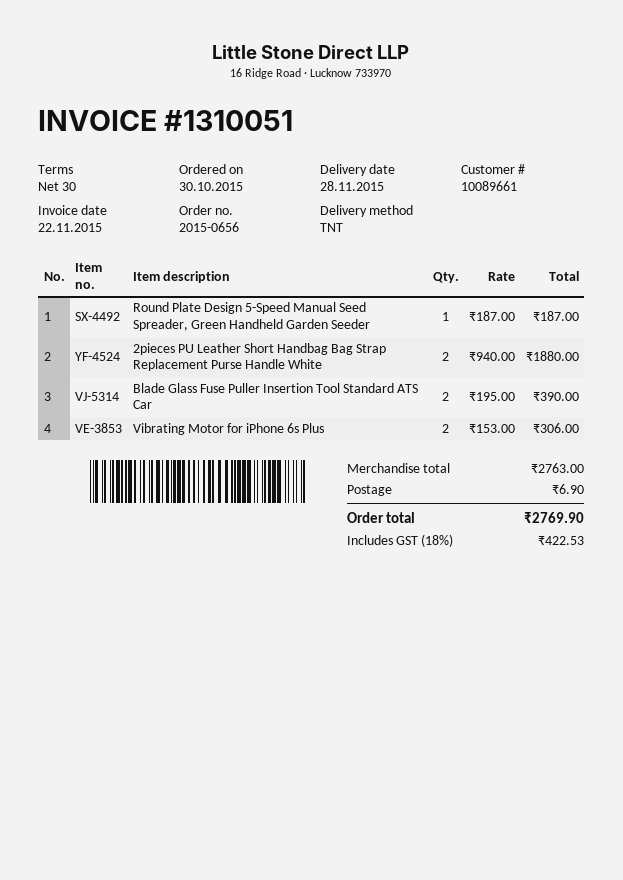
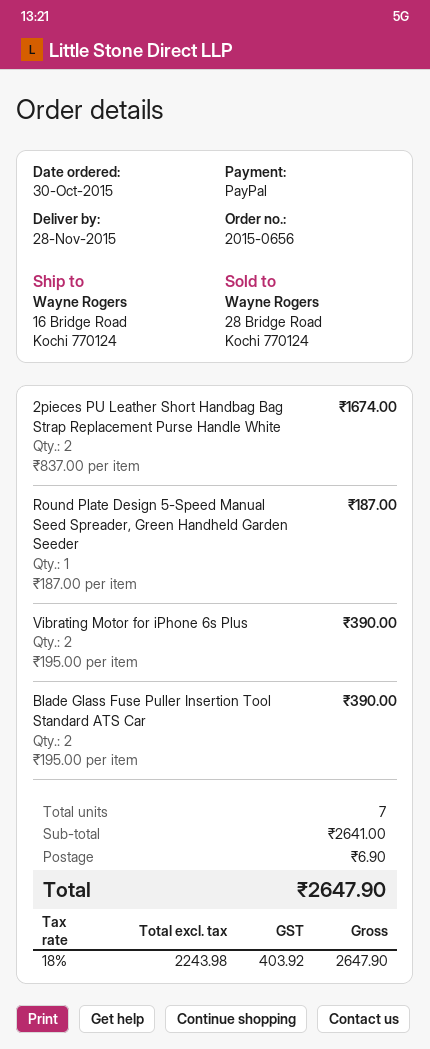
2pieces PU Leather Short Handbag Bag Strap Replacement Purse Handle White: 2 x 940.00 = 1880.00 -> 2 x 837.00 = 1674.00
Vibrating Motor for iPhone 6s Plus: 2 x 153.00 = 306.00 -> 2 x 195.00 = 390.00
subtotal: 2763.00 -> 2641.00
tax: 18% = 422.53 -> 18% = 403.92
total: 2769.90 -> 2647.90

